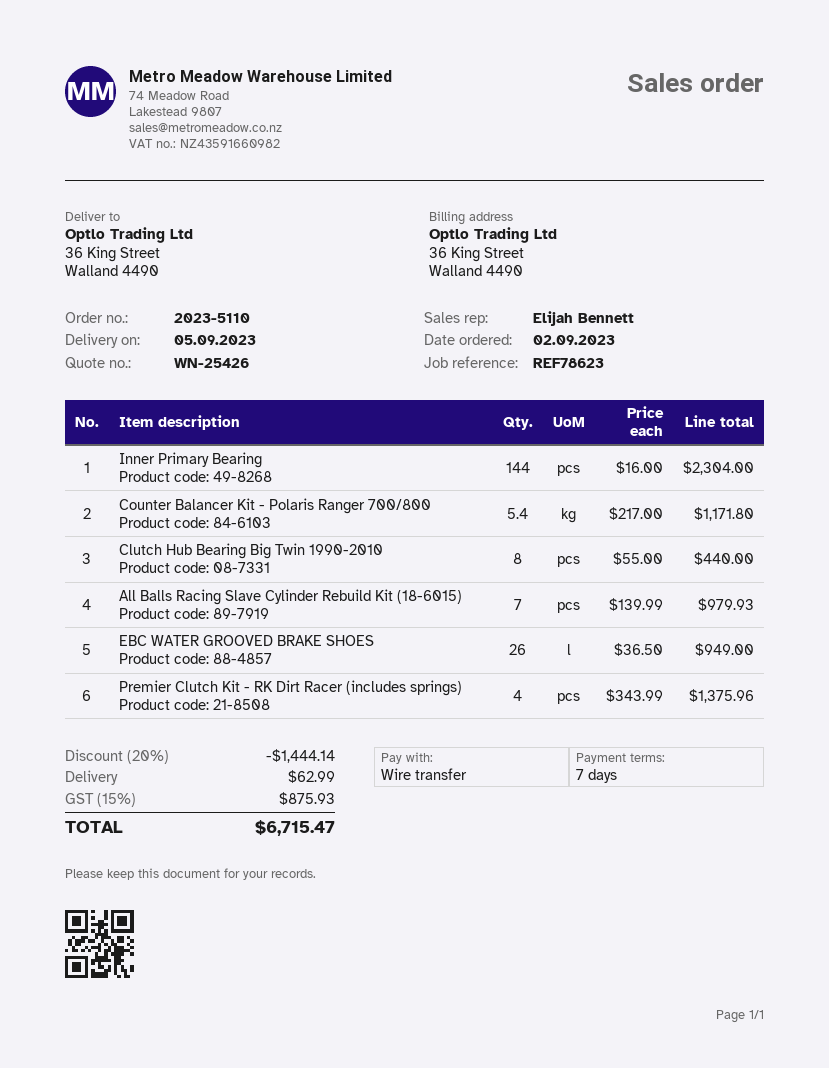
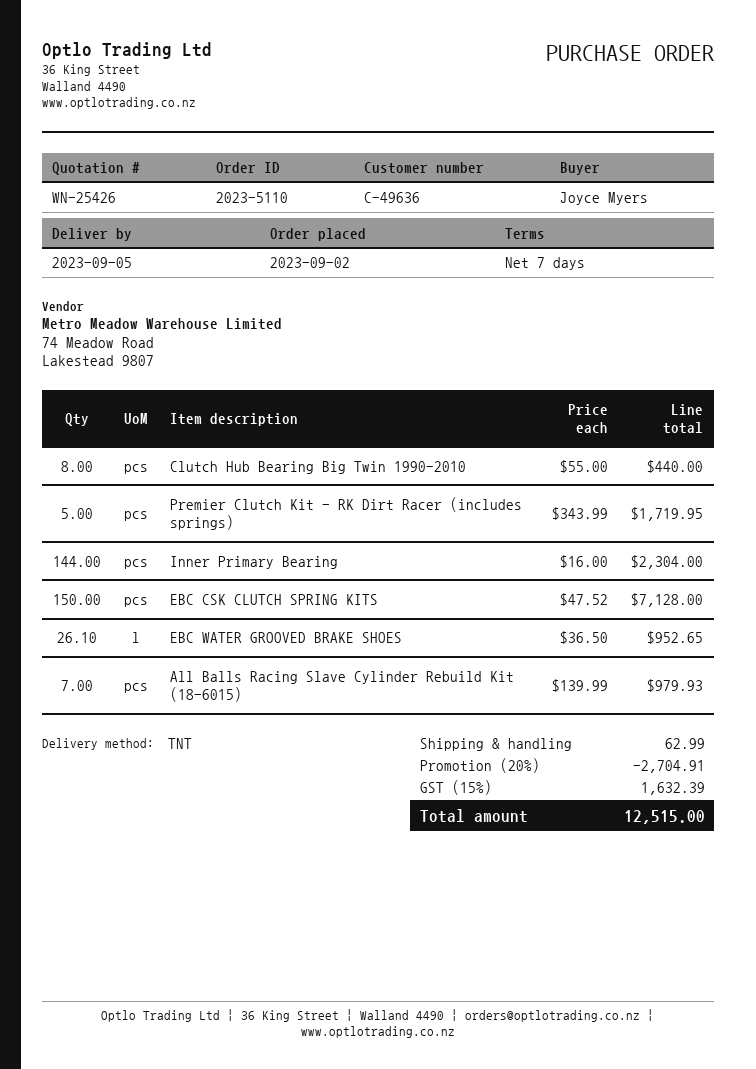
Counter Balancer Kit - Polaris Ranger 700/800: 5.4 x 217.00 = 1171.80 -> none
EBC WATER GROOVED BRAKE SHOES: 26 x 36.50 = 949.00 -> 26.1 x 36.50 = 952.65
Premier Clutch Kit - RK Dirt Racer (includes springs): 4 x 343.99 = 1375.96 -> 5 x 343.99 = 1719.95
EBC CSK CLUTCH SPRING KITS: none -> 150 x 47.52 = 7128.00
discount: 20% = 1444.14 -> 20% = 2704.91
tax: 15% = 875.93 -> 15% = 1632.39
total: 6715.47 -> 12515.00

